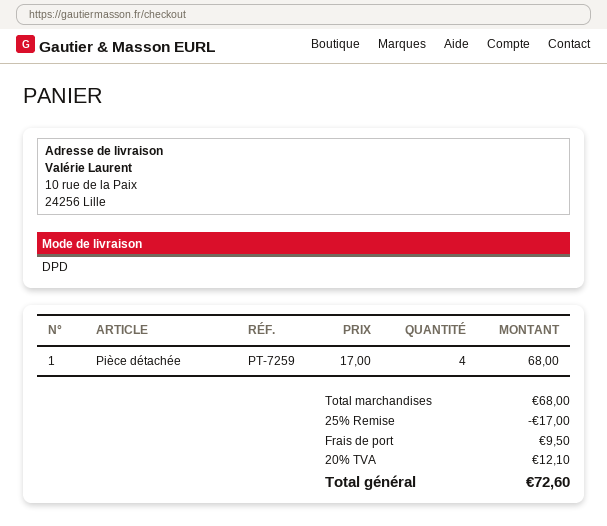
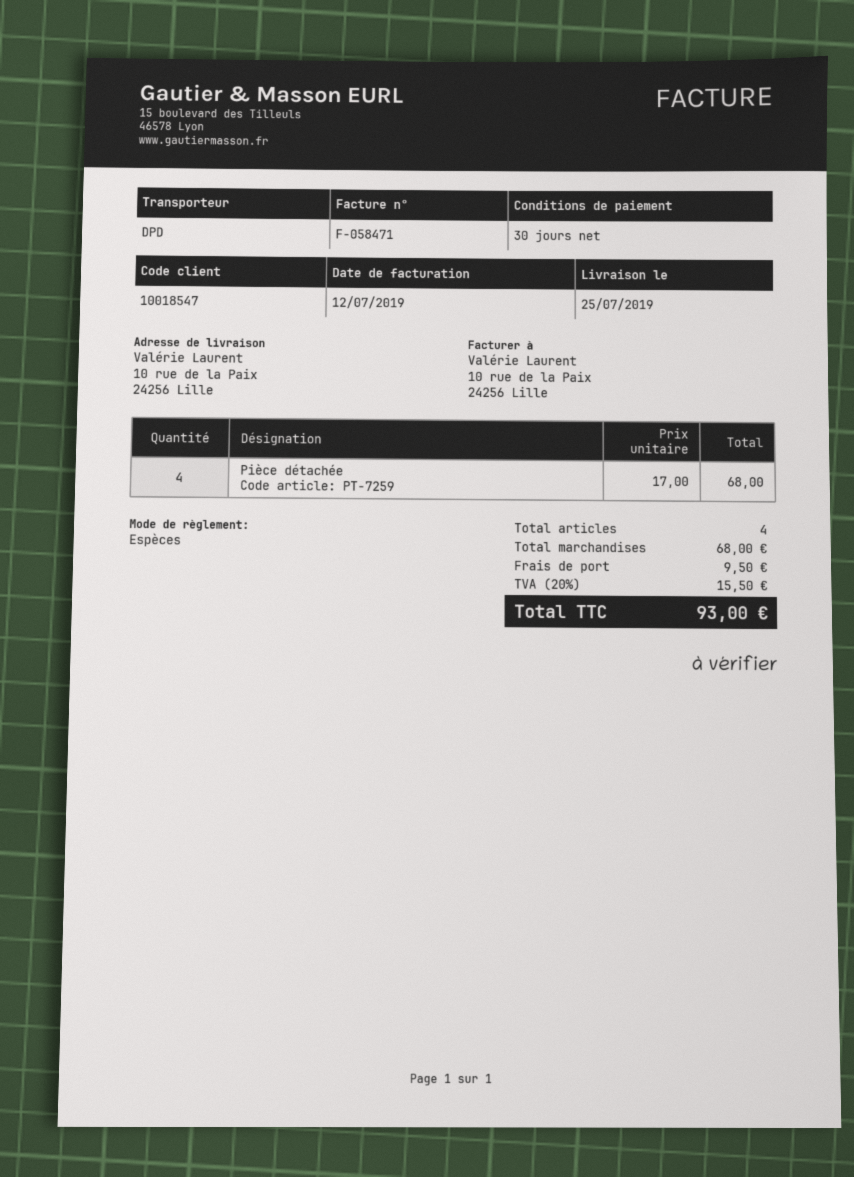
discount: 25% = 17.00 -> none
tax: 20% = 12.10 -> 20% = 15.50
total: 72.60 -> 93.00

